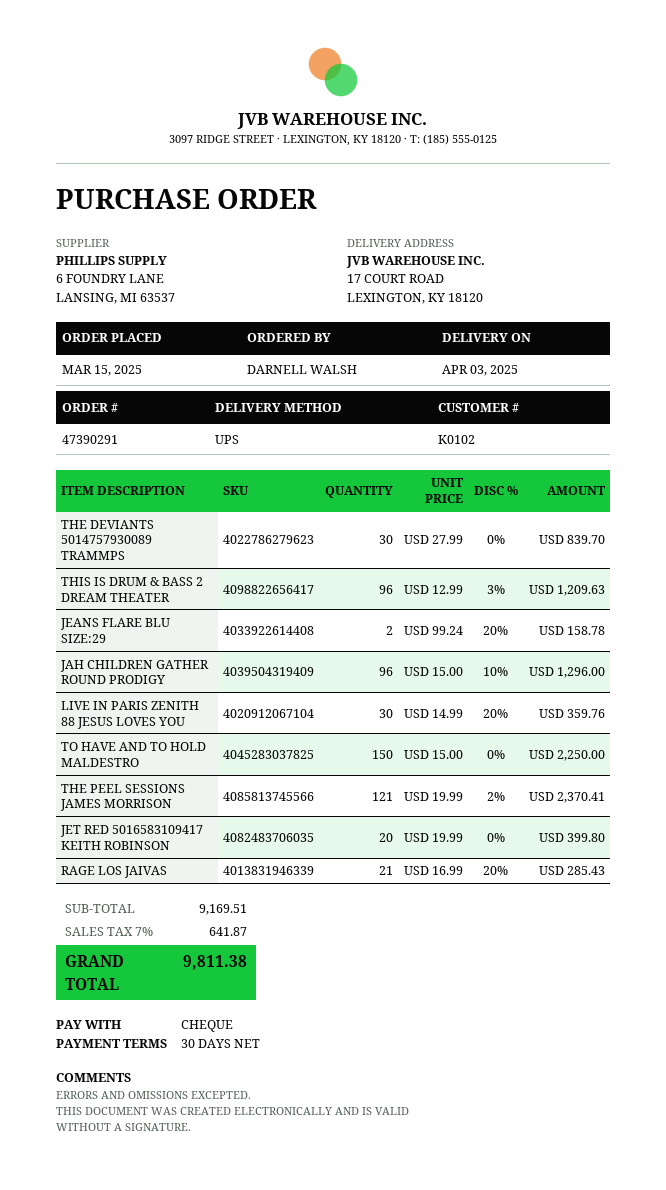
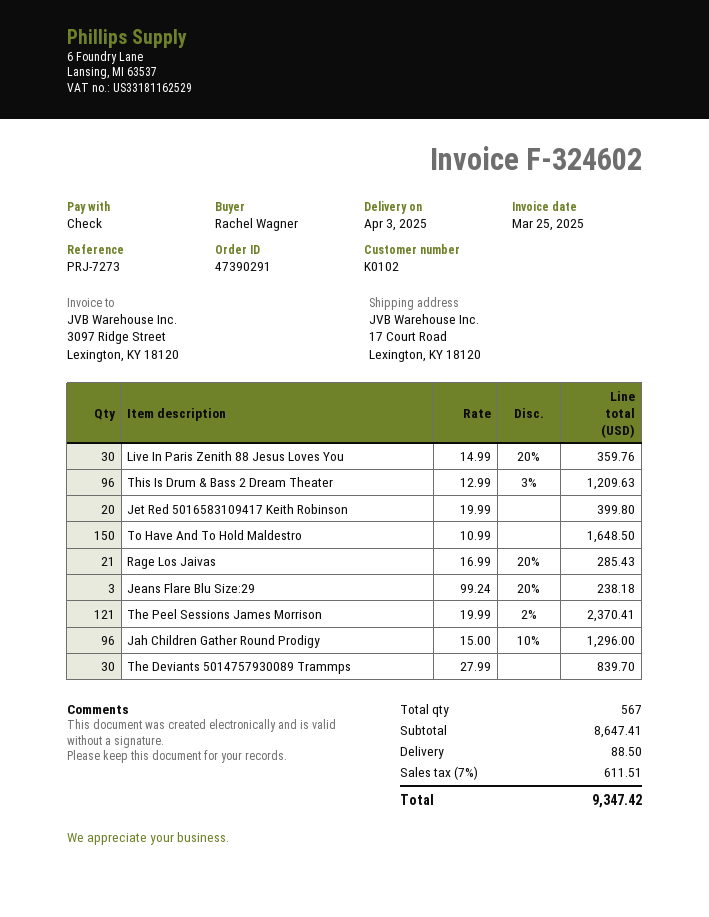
ordered by: DARNELL WALSH -> Rachel Wagner
JEANS FLARE BLU SIZE:29: 2 x 99.24 - 20% = 158.78 -> 3 x 99.24 - 20% = 238.18
TO HAVE AND TO HOLD MALDESTRO: 150 x 15.00 = 2250.00 -> 150 x 10.99 = 1648.50
subtotal: 9169.51 -> 8647.41
shipping: none -> 88.50
tax: 7% = 641.87 -> 7% = 611.51
total: 9811.38 -> 9347.42

